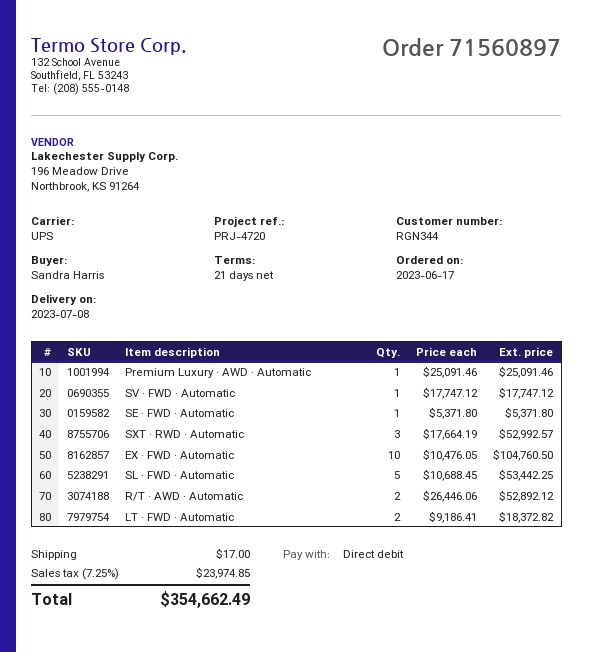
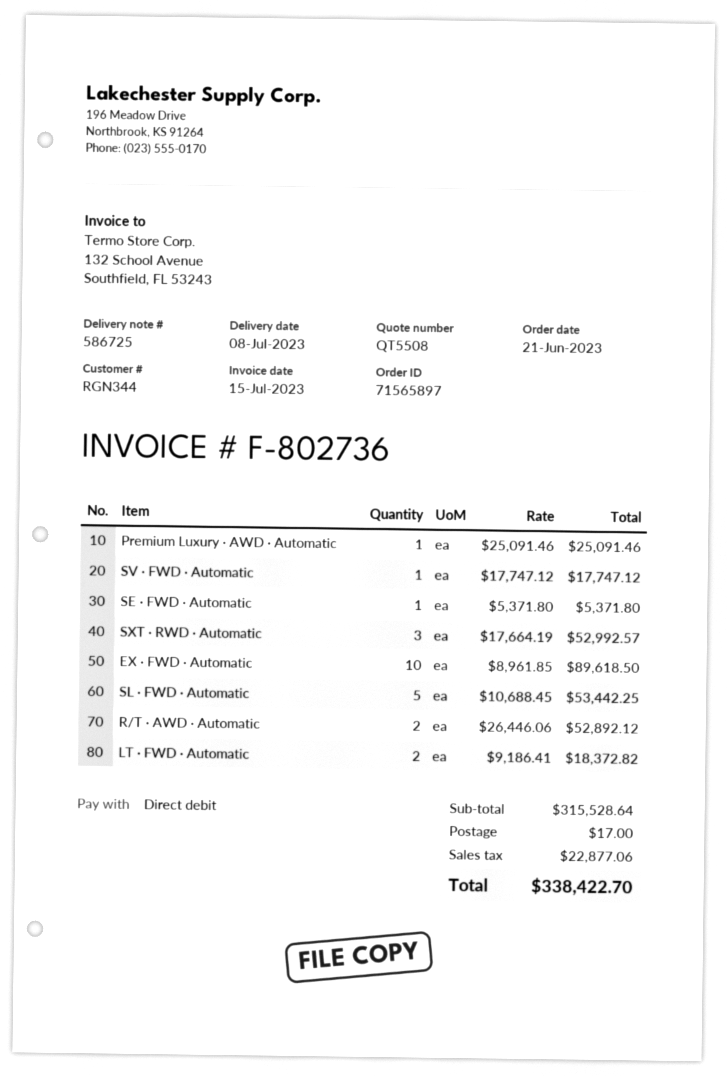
order number: 71560897 -> 71565897
order date: 2023-06-17 -> 2023-06-21
EX · FWD · Automatic: 10 x 10476.05 = 104760.50 -> 10 x 8961.85 = 89618.50
tax: 23974.85 -> 22877.06
total: 354662.49 -> 338422.70

